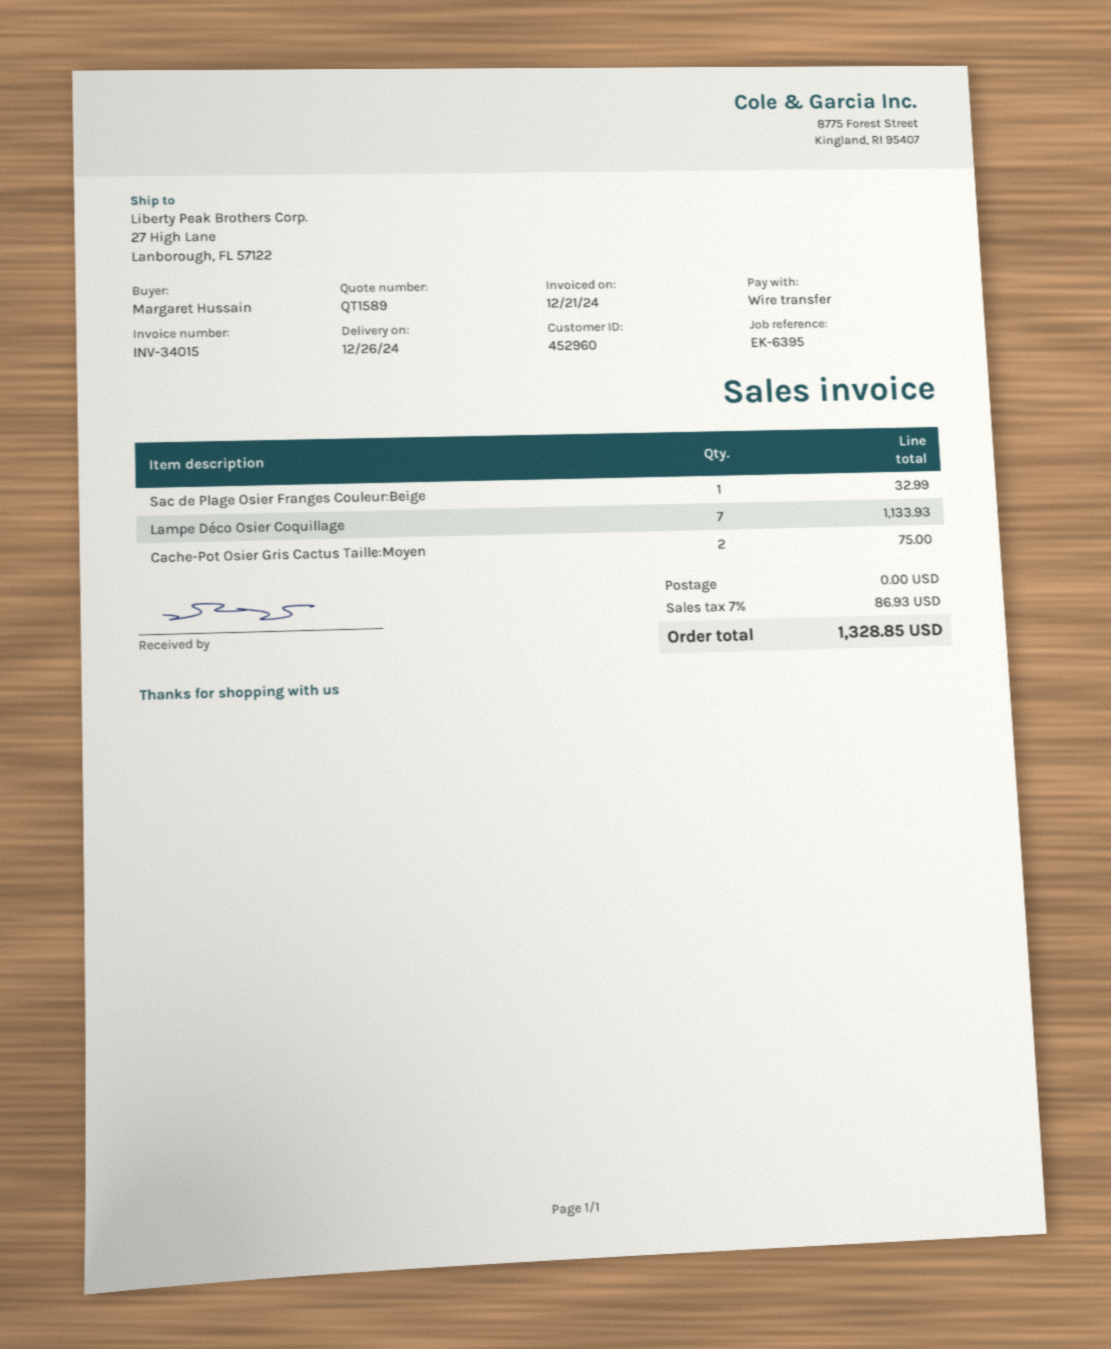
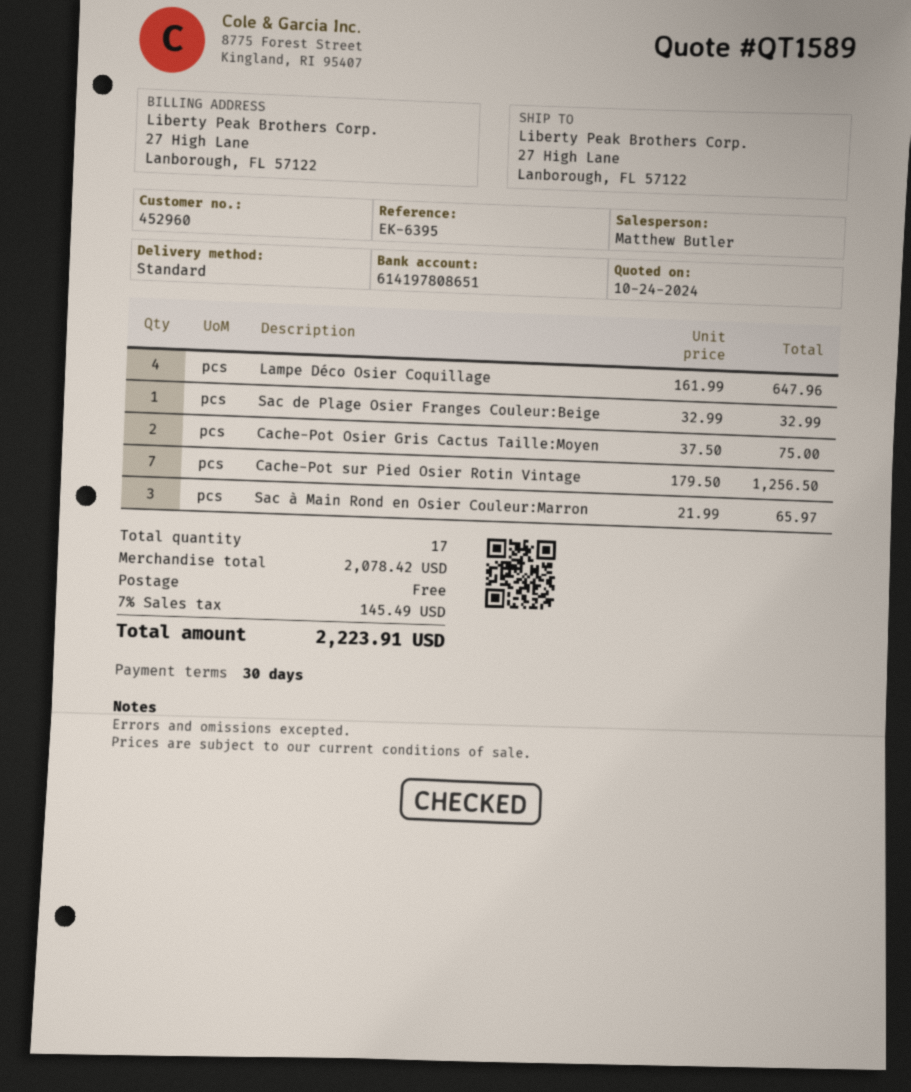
Lampe Déco Osier Coquillage: 7 for 1133.93 -> 4 for 647.96
Cache-Pot sur Pied Osier Rotin Vintage: none -> 7 for 1256.50
Sac à Main Rond en Osier Couleur:Marron: none -> 3 for 65.97
tax: 7% = 86.93 -> 7% = 145.49
total: 1328.85 -> 2223.91

